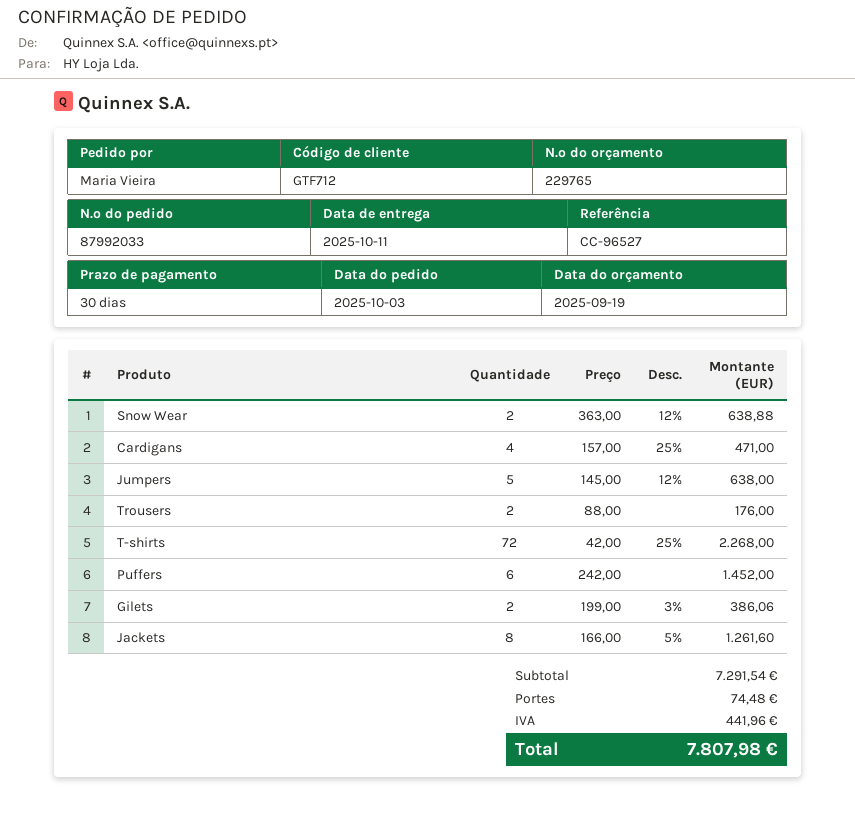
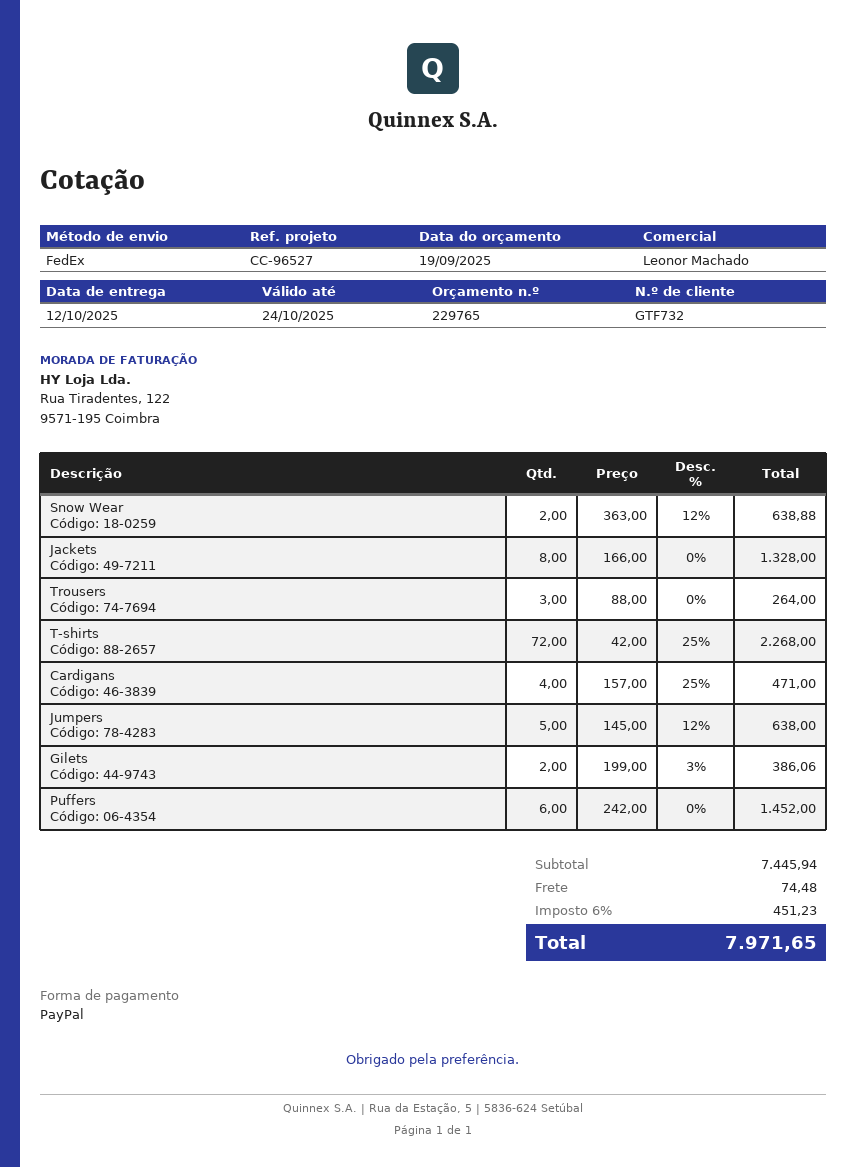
delivery date: 2025-10-11 -> 2025-10-12
customer number: GTF712 -> GTF732
Trousers: 2 x 88.00 = 176.00 -> 3 x 88.00 = 264.00
Jackets: 8 x 166.00 - 5% = 1261.60 -> 8 x 166.00 = 1328.00
subtotal: 7291.54 -> 7445.94
tax: 441.96 -> 451.23
total: 7807.98 -> 7971.65

